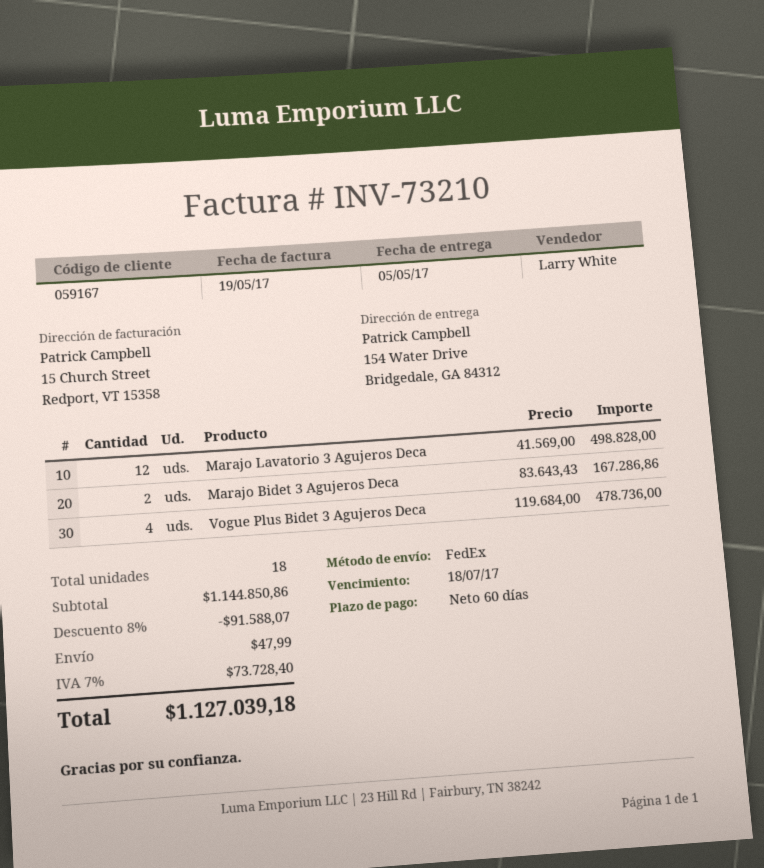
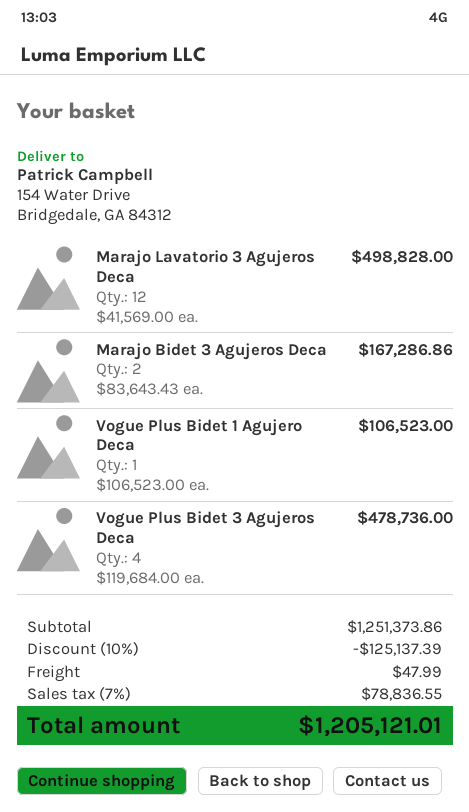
Vogue Plus Bidet 1 Agujero Deca: none -> 1 x 106523.00 = 106523.00
subtotal: 1144850.86 -> 1251373.86
discount: 8% = 91588.07 -> 10% = 125137.39
tax: 7% = 73728.40 -> 7% = 78836.55
total: 1127039.18 -> 1205121.01

